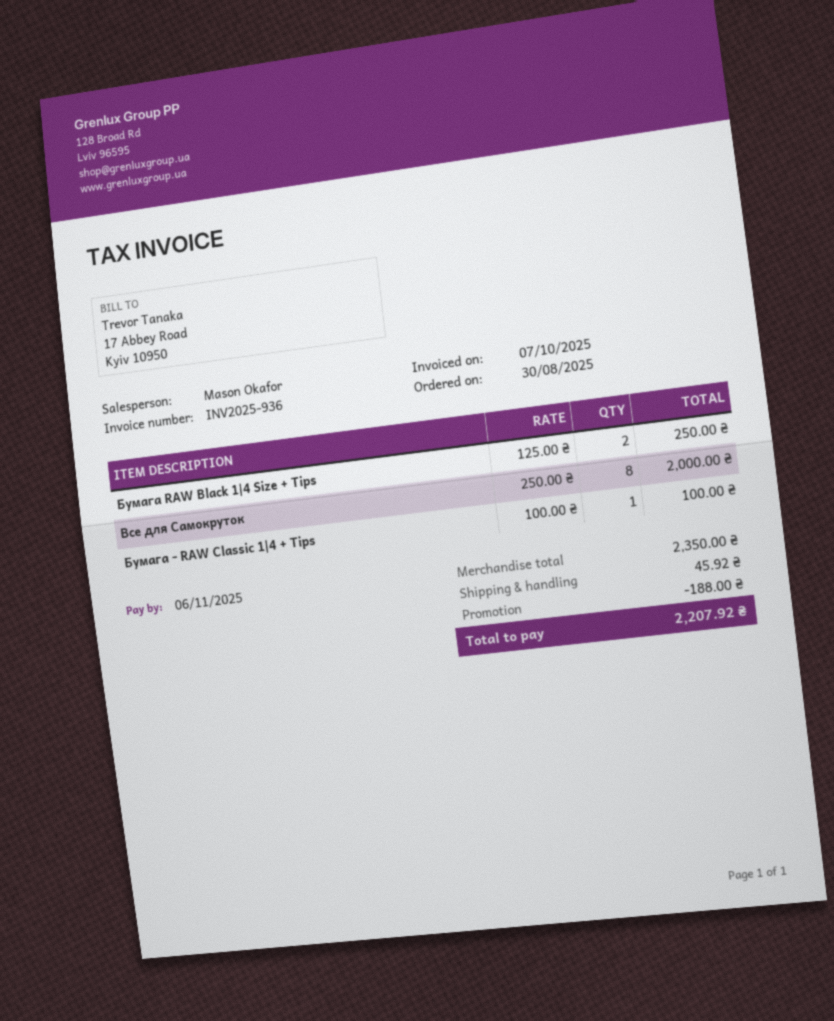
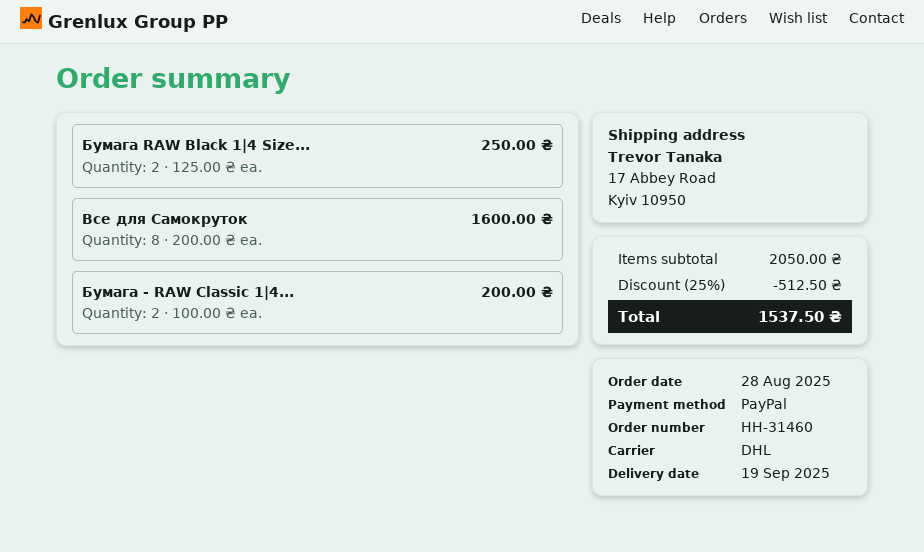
order date: 2025-08-30 -> 2025-08-28
Все для Cамокруток: 8 x 250.00 = 2000.00 -> 8 x 200.00 = 1600.00
Бумага - RAW Classic 1|4 + Tips: 1 x 100.00 = 100.00 -> 2 x 100.00 = 200.00
subtotal: 2350.00 -> 2050.00
discount: 188.00 -> 512.50
shipping: 45.92 -> none
total: 2207.92 -> 1537.50

